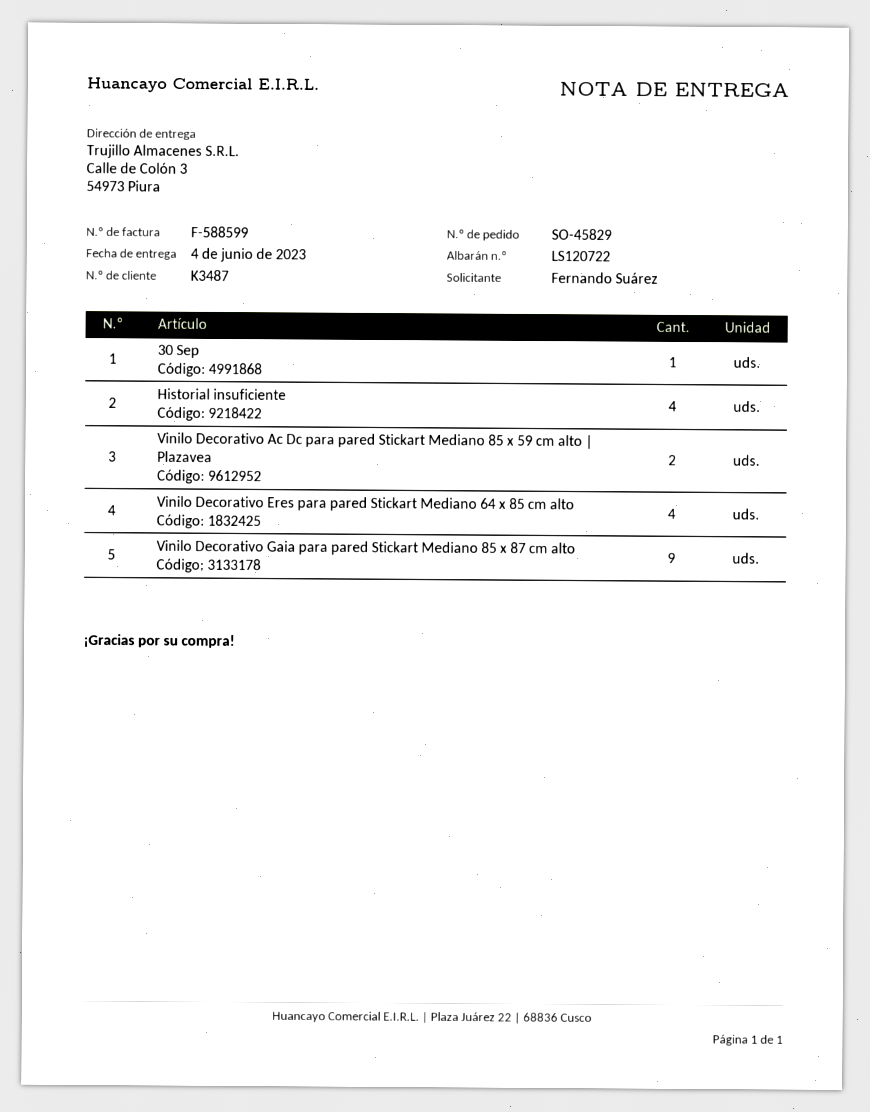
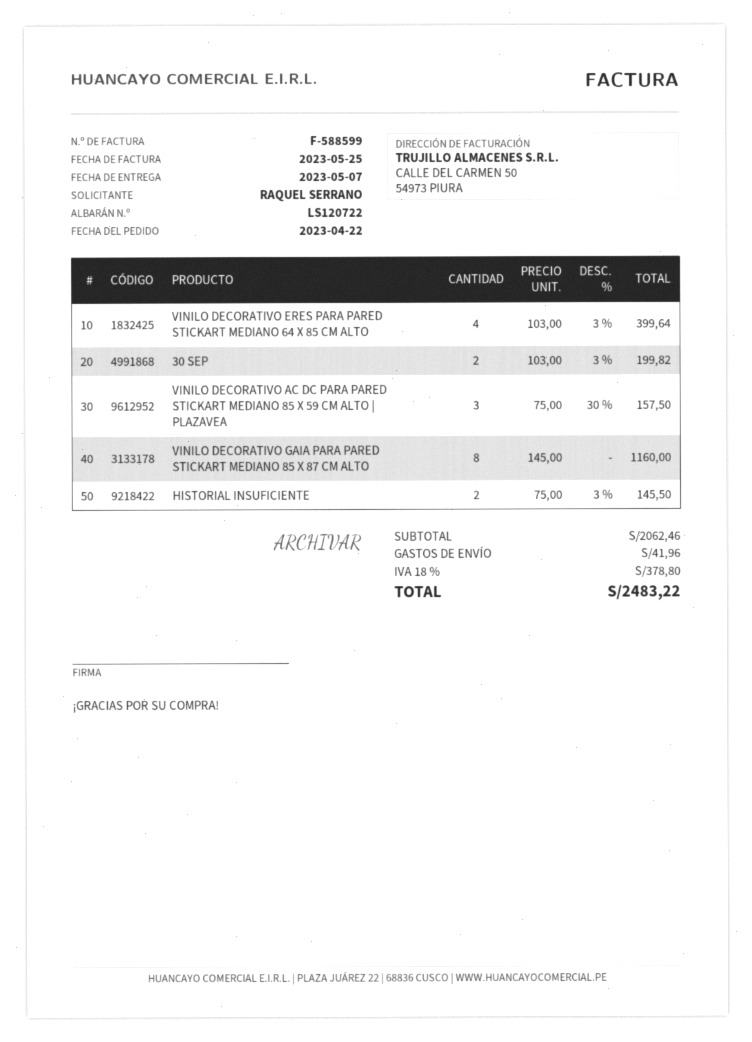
delivery date: 2023-06-04 -> 2023-05-07
ordered by: Fernando Suárez -> RAQUEL SERRANO
30 Sep: 1 -> 2
Historial insuficiente: 4 -> 2
Vinilo Decorativo Ac Dc para pared Stickart Mediano 85 x 59 cm alto | Plazavea: 2 -> 3
Vinilo Decorativo Gaia para pared Stickart Mediano 85 x 87 cm alto: 9 -> 8

